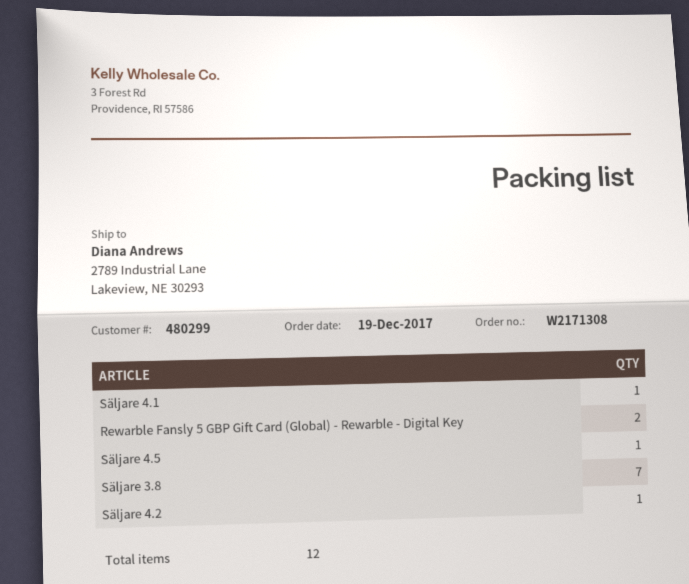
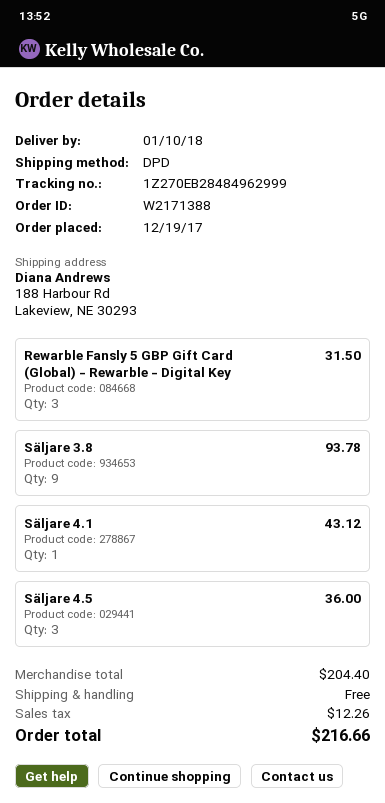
order number: W2171308 -> W2171388
ship to: 2789 Industrial Lane, Lakeview, NE 30293 -> 188 Harbour Rd, Lakeview, NE 30293
Rewarble Fansly 5 GBP Gift Card (Global) - Rewarble - Digital Key: 2 -> 3
Säljare 4.5: 1 -> 3
Säljare 3.8: 7 -> 9
Säljare 4.2: 1 -> none

